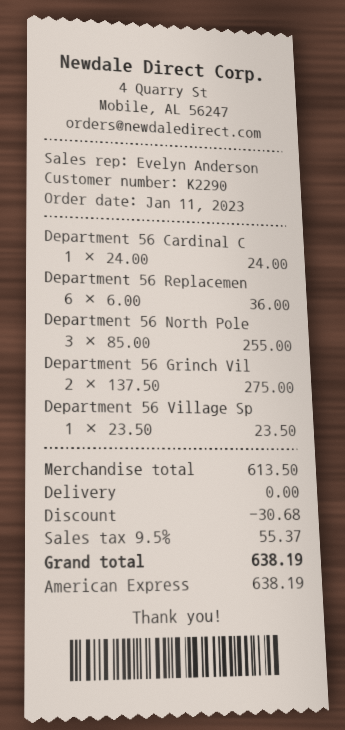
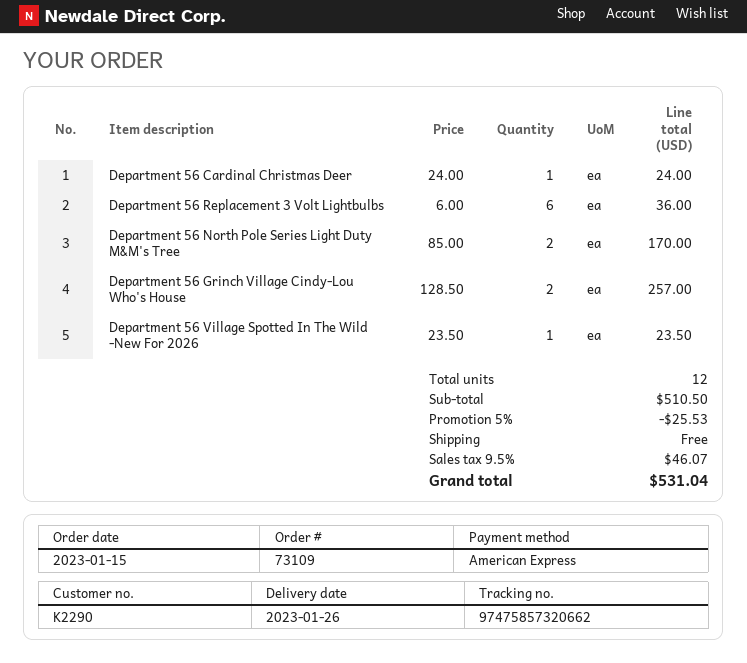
order date: 2023-01-11 -> 2023-01-15
Department 56 North Pole: 3 x 85.00 = 255.00 -> 2 x 85.00 = 170.00
Department 56 Grinch Vil: 2 x 137.50 = 275.00 -> 2 x 128.50 = 257.00
subtotal: 613.50 -> 510.50
discount: 30.68 -> 25.53
tax: 9.5% = 55.37 -> 9.5% = 46.07
total: 638.19 -> 531.04

